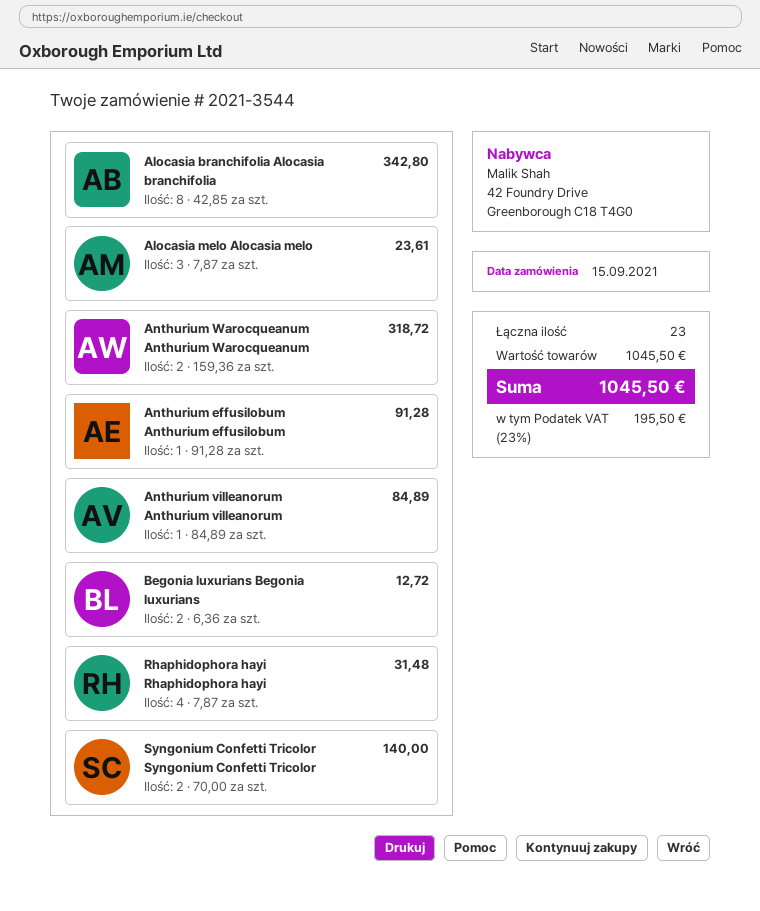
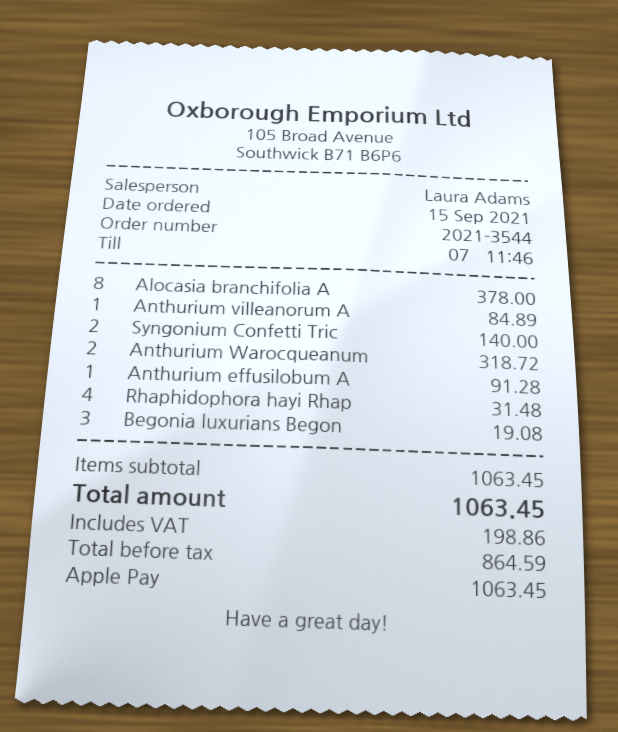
Alocasia branchifolia Alocasia branchifolia: 8 for 342.80 -> 8 for 378.00
Alocasia melo Alocasia melo: 3 for 23.61 -> none
Begonia luxurians Begonia luxurians: 2 for 12.72 -> 3 for 19.08
subtotal: 1045.50 -> 1063.45
tax: 195.50 -> 198.86
total: 1045.50 -> 1063.45

